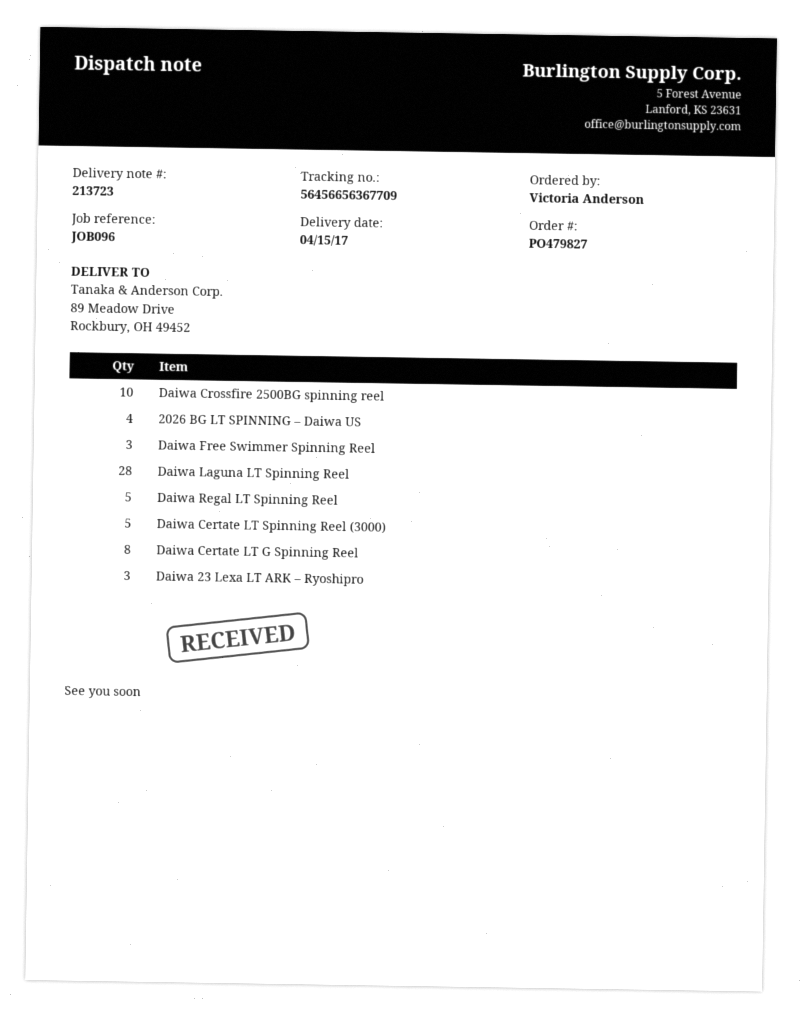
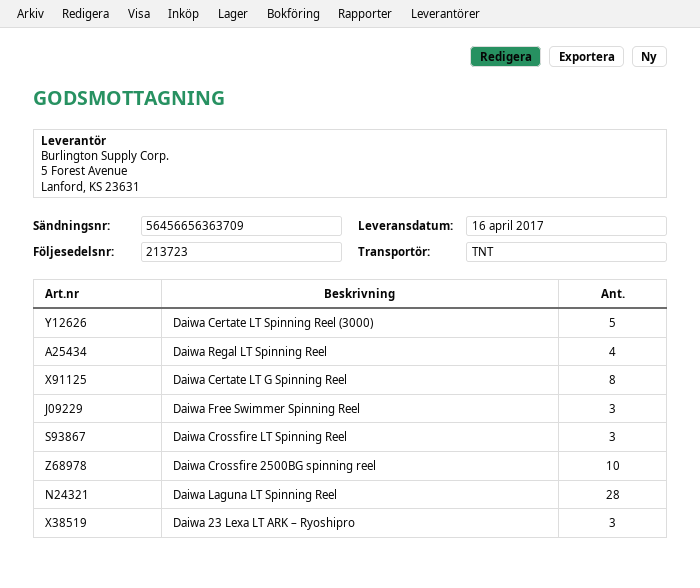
delivery date: 2017-04-15 -> 2017-04-16
tracking number: 56456656367709 -> 56456656363709
2026 BG LT SPINNING – Daiwa US: 4 -> none
Daiwa Regal LT Spinning Reel: 5 -> 4
Daiwa Crossfire LT Spinning Reel: none -> 3

